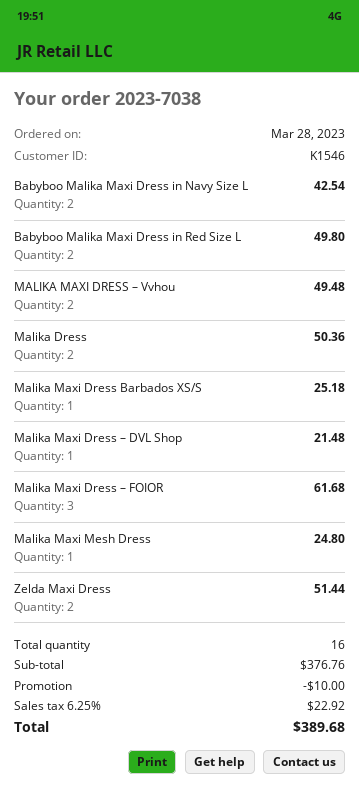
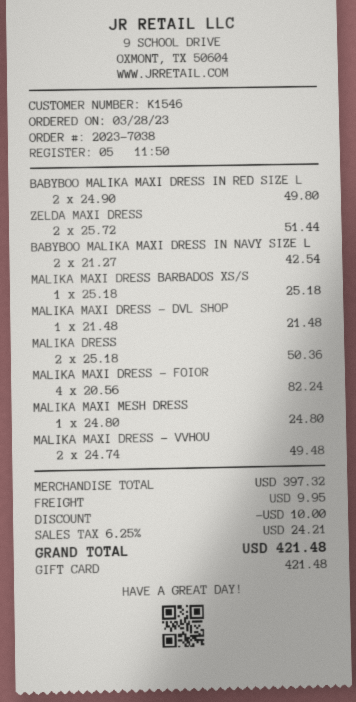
Malika Maxi Dress – FOIOR: 3 for 61.68 -> 4 for 82.24
subtotal: 376.76 -> 397.32
shipping: none -> 9.95
tax: 6.25% = 22.92 -> 6.25% = 24.21
total: 389.68 -> 421.48

